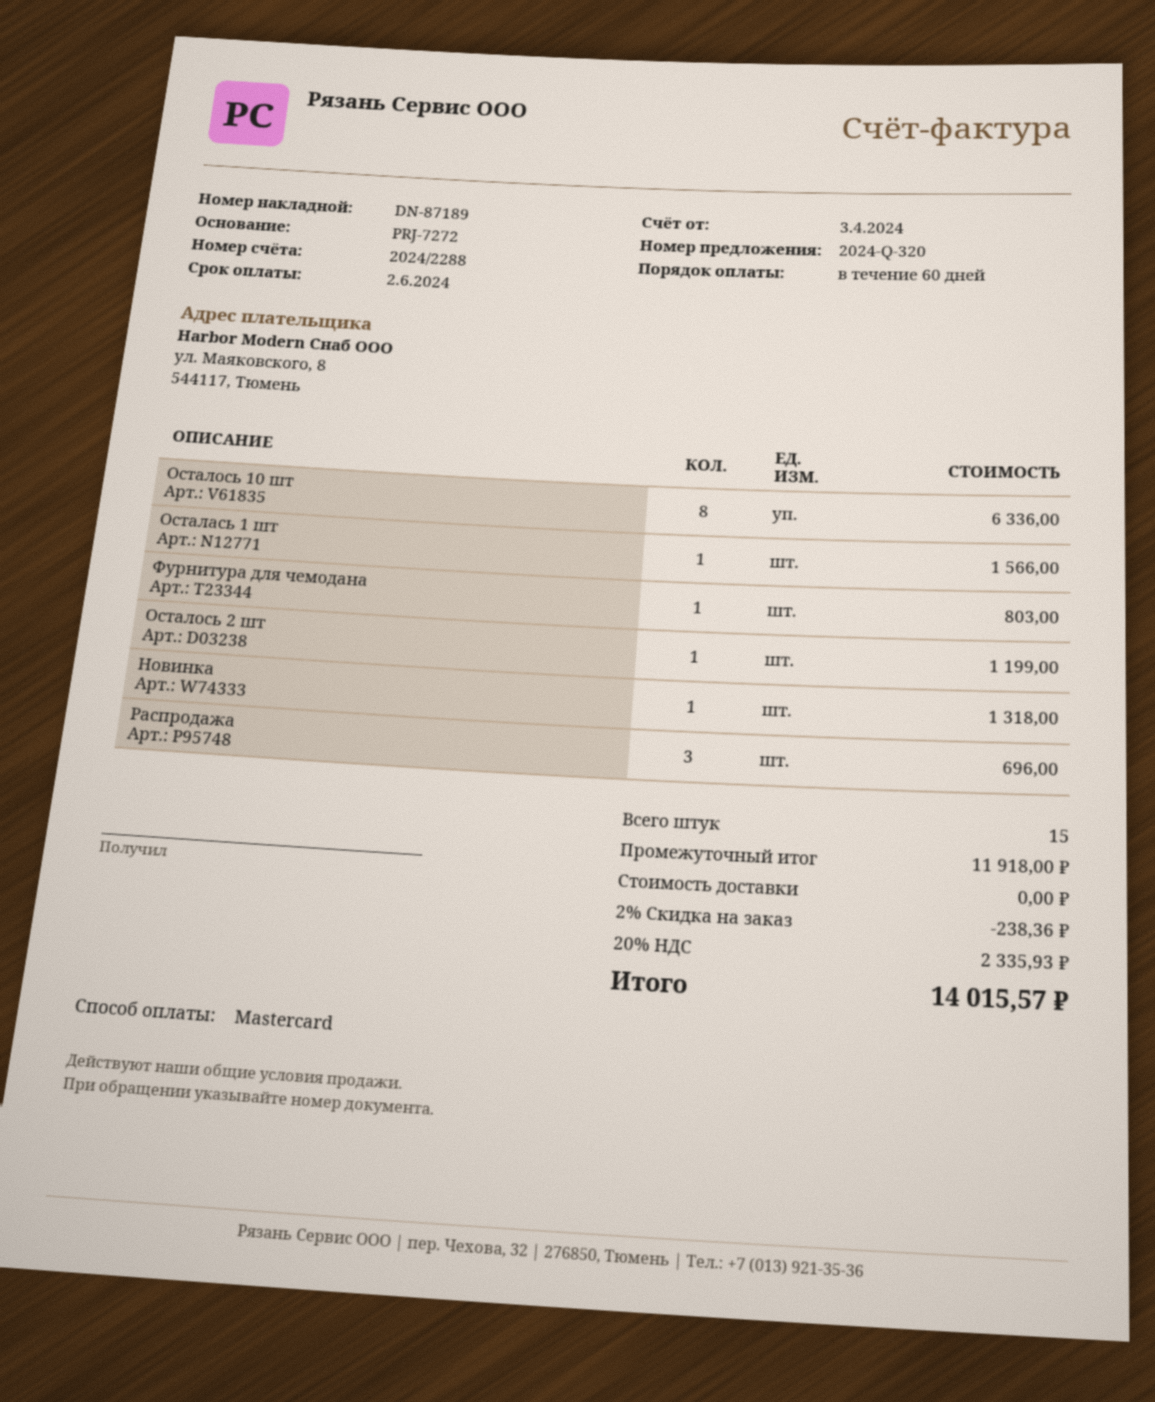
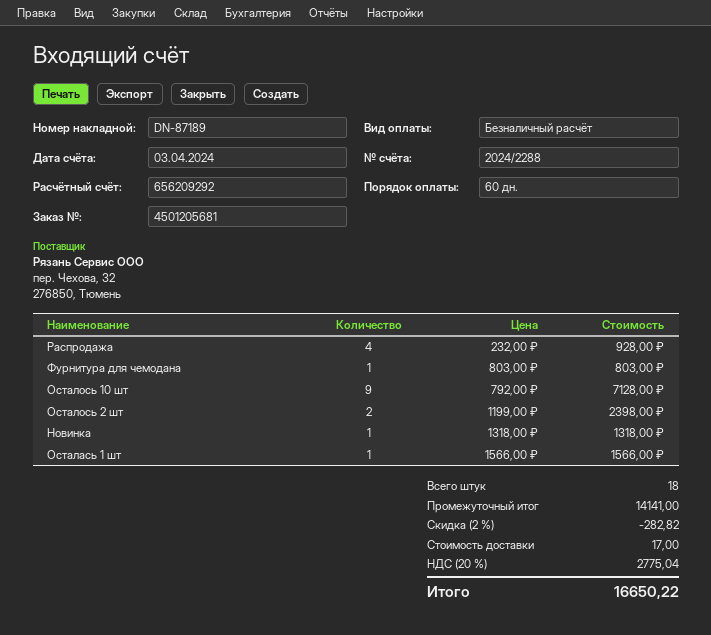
payment method: Mastercard -> bank transfer
Осталось 10 шт: 8 for 6336.00 -> 9 for 7128.00
Осталось 2 шт: 1 for 1199.00 -> 2 for 2398.00
Распродажа: 3 for 696.00 -> 4 for 928.00
total quantity: 15 -> 18
subtotal: 11918.00 -> 14141.00
discount: 2% = 238.36 -> 2% = 282.82
shipping: 0.00 -> 17.00
tax: 20% = 2335.93 -> 20% = 2775.04
total: 14015.57 -> 16650.22

